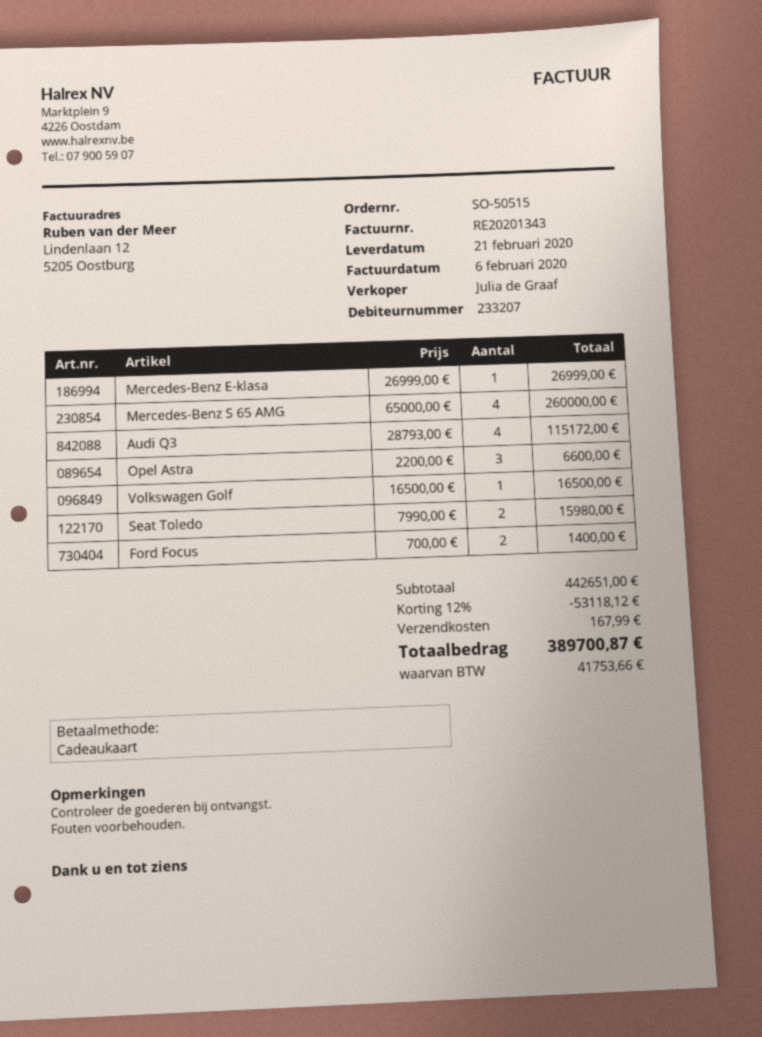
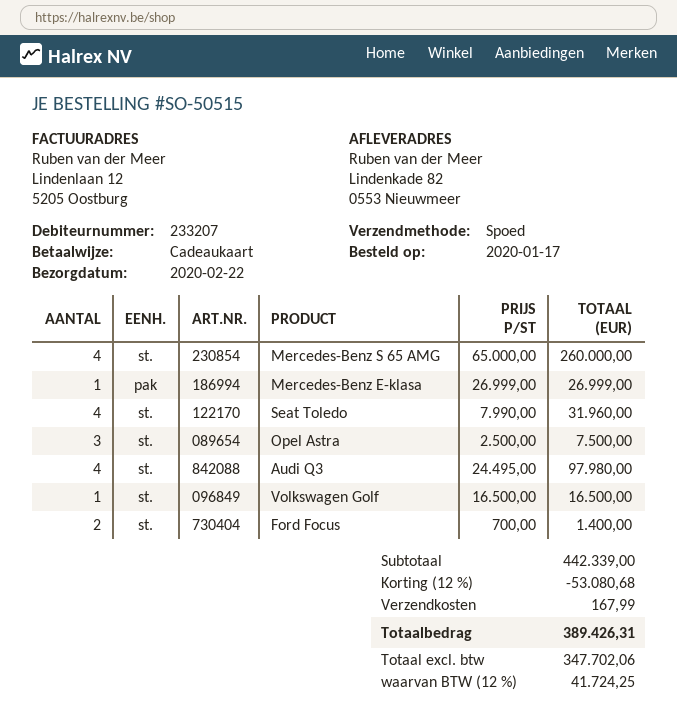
delivery date: 2020-02-21 -> 2020-02-22
Audi Q3: 4 x 28793.00 = 115172.00 -> 4 x 24495.00 = 97980.00
Opel Astra: 3 x 2200.00 = 6600.00 -> 3 x 2500.00 = 7500.00
Seat Toledo: 2 x 7990.00 = 15980.00 -> 4 x 7990.00 = 31960.00
subtotal: 442651.00 -> 442339.00
discount: 12% = 53118.12 -> 12% = 53080.68
tax: 41753.66 -> 41724.25
total: 389700.87 -> 389426.31

